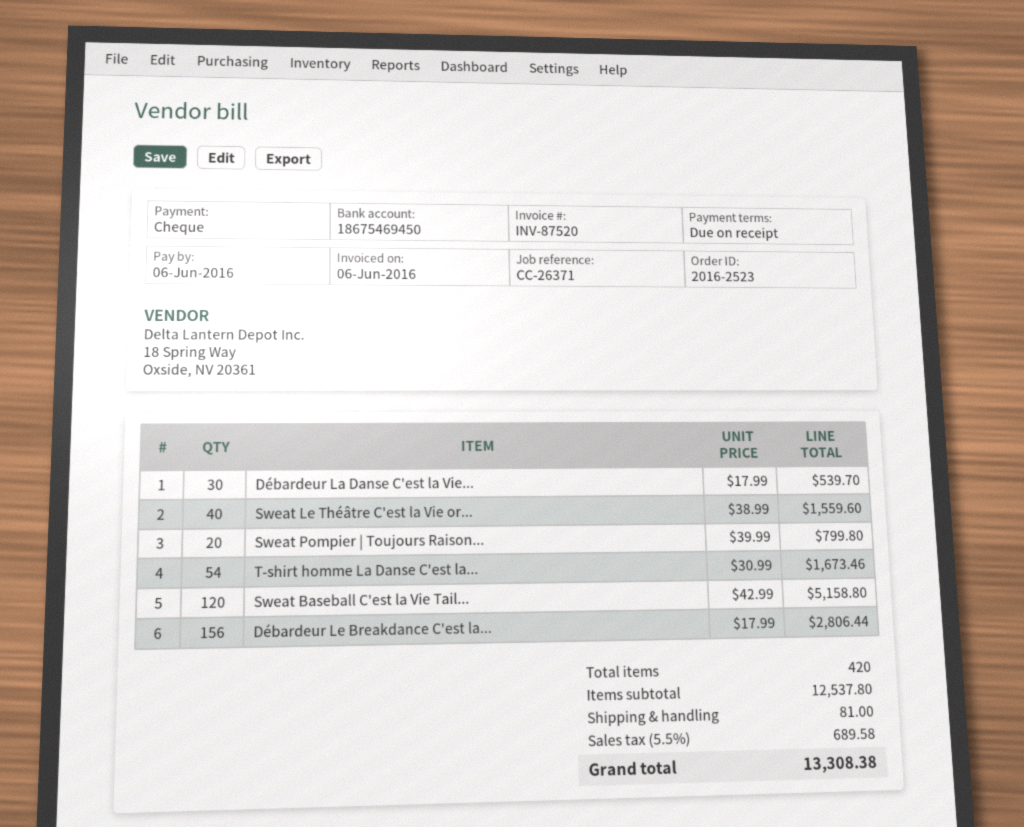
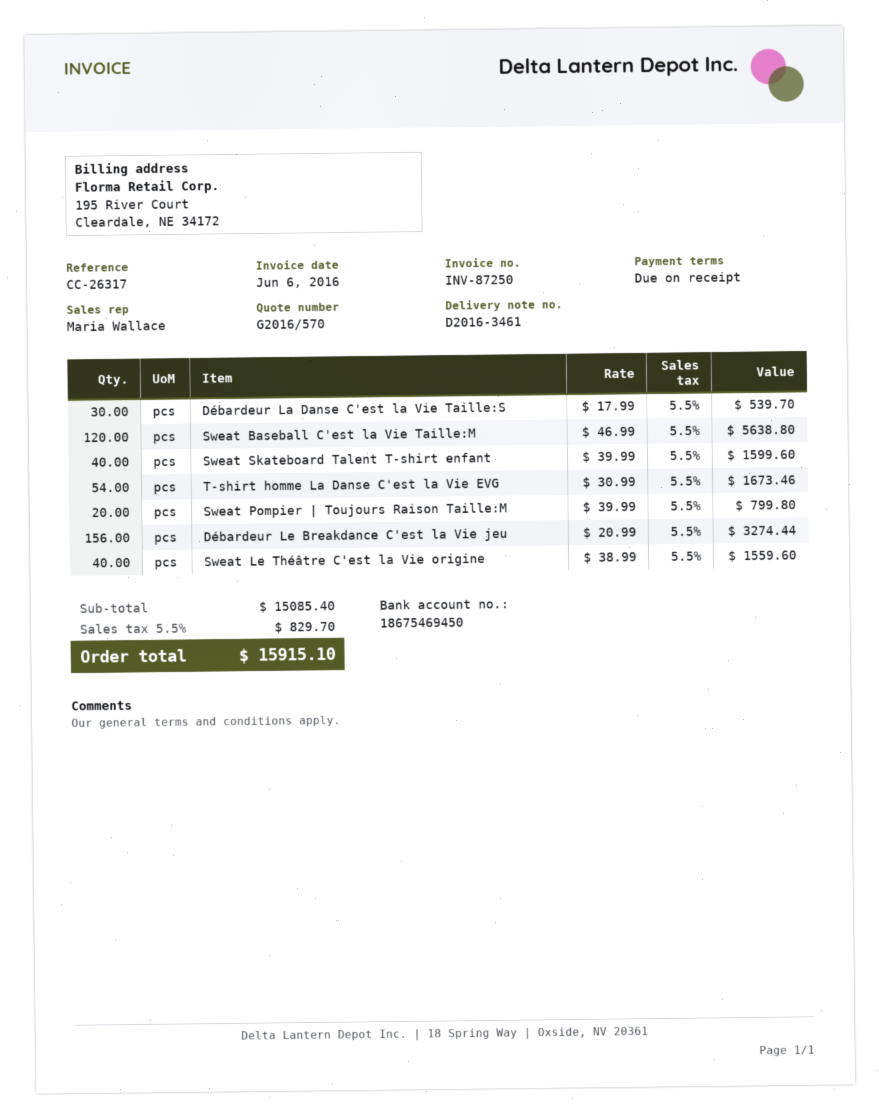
invoice number: INV-87520 -> INV-87250
reference: CC-26371 -> CC-26317
Sweat Baseball C'est la Vie Tail...: 120 x 42.99 = 5158.80 -> 120 x 46.99 = 5638.80
Débardeur Le Breakdance C'est la...: 156 x 17.99 = 2806.44 -> 156 x 20.99 = 3274.44
Sweat Skateboard Talent T-shirt enfant: none -> 40 x 39.99 = 1599.60
subtotal: 12537.80 -> 15085.40
shipping: 81.00 -> none
tax: 5.5% = 689.58 -> 5.5% = 829.70
total: 13308.38 -> 15915.10

